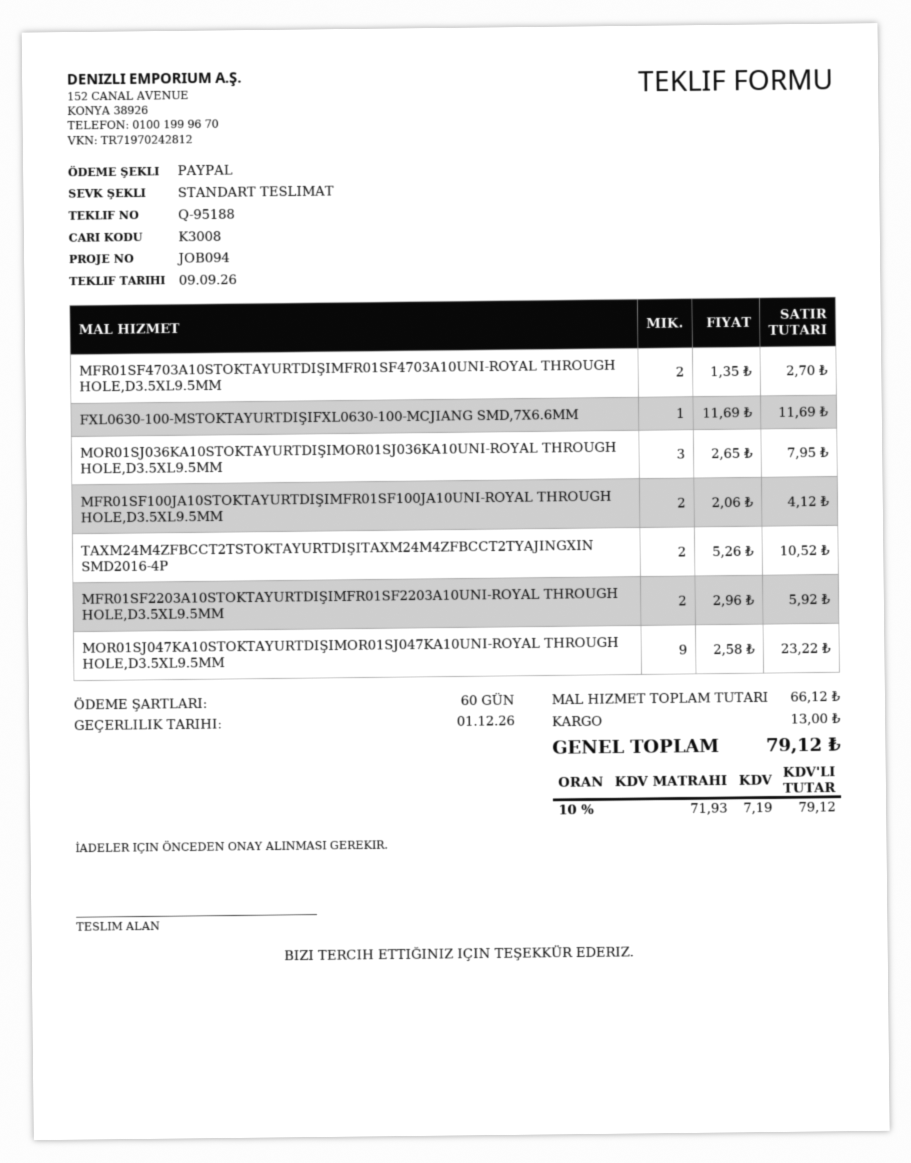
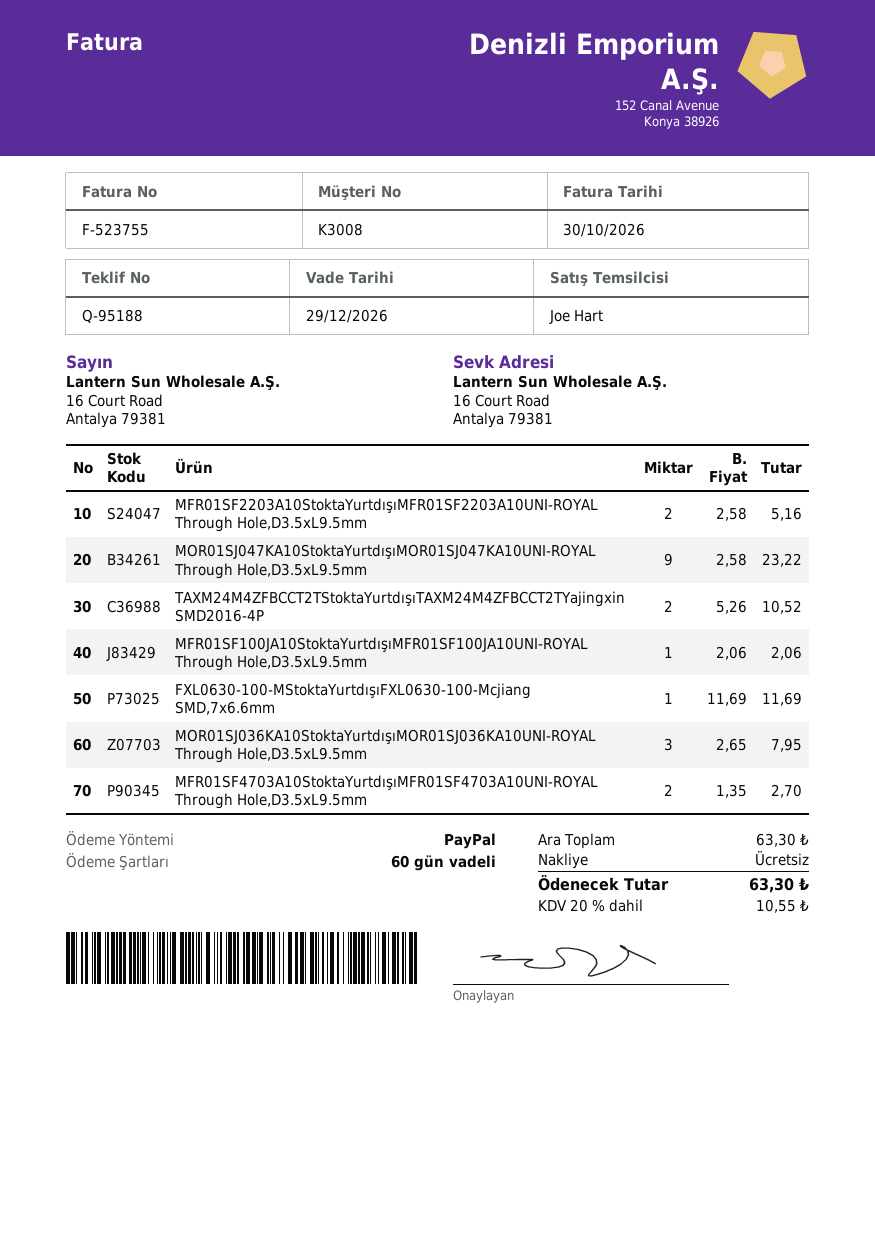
MFR01SF100JA10STOKTAYURTDIŞIMFR01SF100JA10UNI-ROYAL THROUGH HOLE,D3.5XL9.5MM: 2 x 2.06 = 4.12 -> 1 x 2.06 = 2.06
MFR01SF2203A10STOKTAYURTDIŞIMFR01SF2203A10UNI-ROYAL THROUGH HOLE,D3.5XL9.5MM: 2 x 2.96 = 5.92 -> 2 x 2.58 = 5.16
subtotal: 66.12 -> 63.30
shipping: 13.00 -> 0.00
tax: 10% = 7.19 -> 20% = 10.55
total: 79.12 -> 63.30

